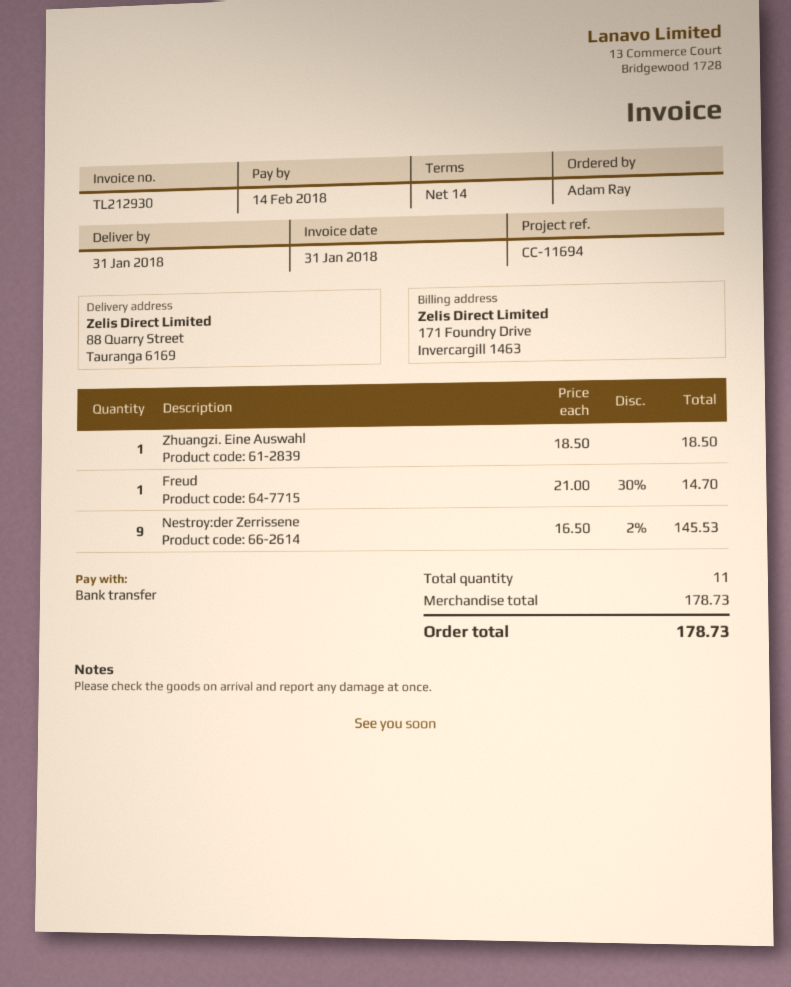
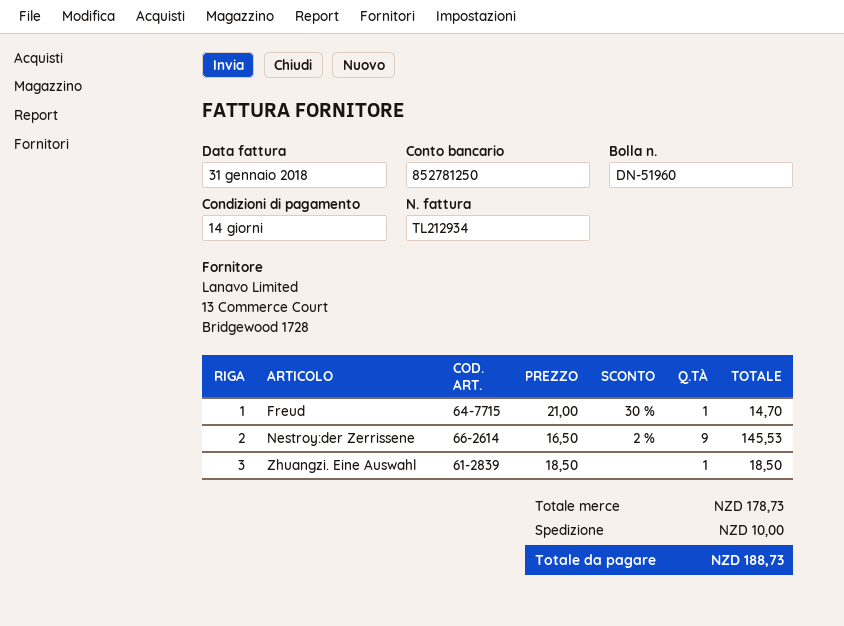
invoice number: TL212930 -> TL212934
shipping: none -> 10.00
total: 178.73 -> 188.73

